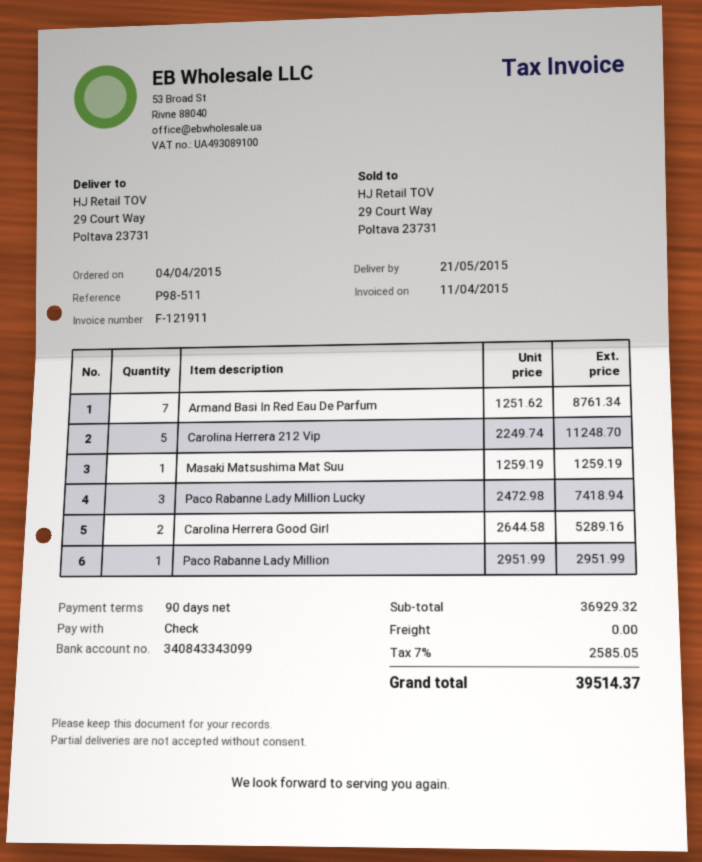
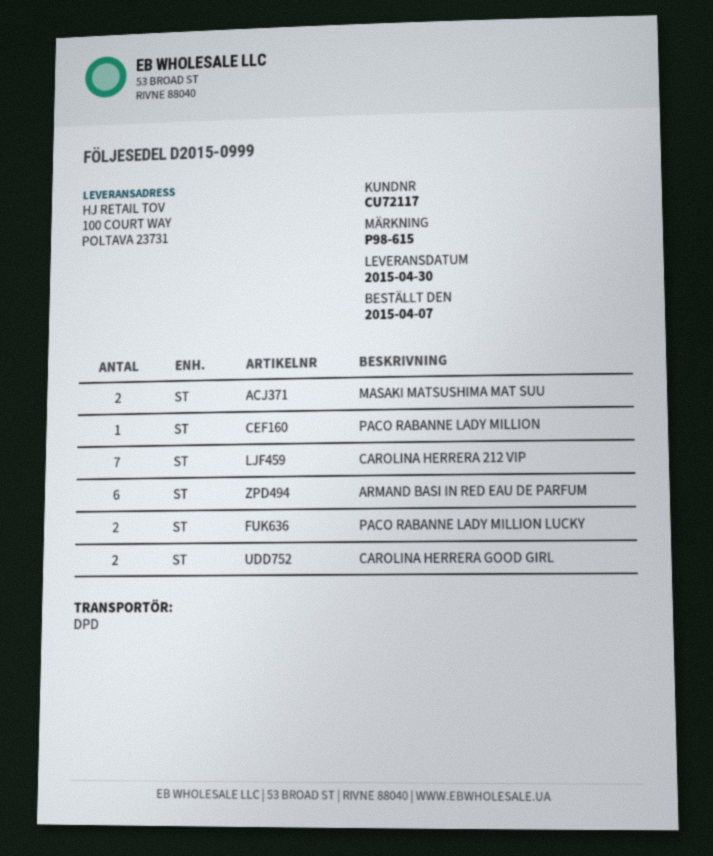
order date: 2015-04-04 -> 2015-04-07
delivery date: 2015-05-21 -> 2015-04-30
reference: P98-511 -> P98-615
ship to: 29 Court Way, Poltava 23731 -> 100 COURT WAY, POLTAVA 23731
Armand Basi In Red Eau De Parfum: 7 -> 6
Carolina Herrera 212 Vip: 5 -> 7
Masaki Matsushima Mat Suu: 1 -> 2
Paco Rabanne Lady Million Lucky: 3 -> 2

